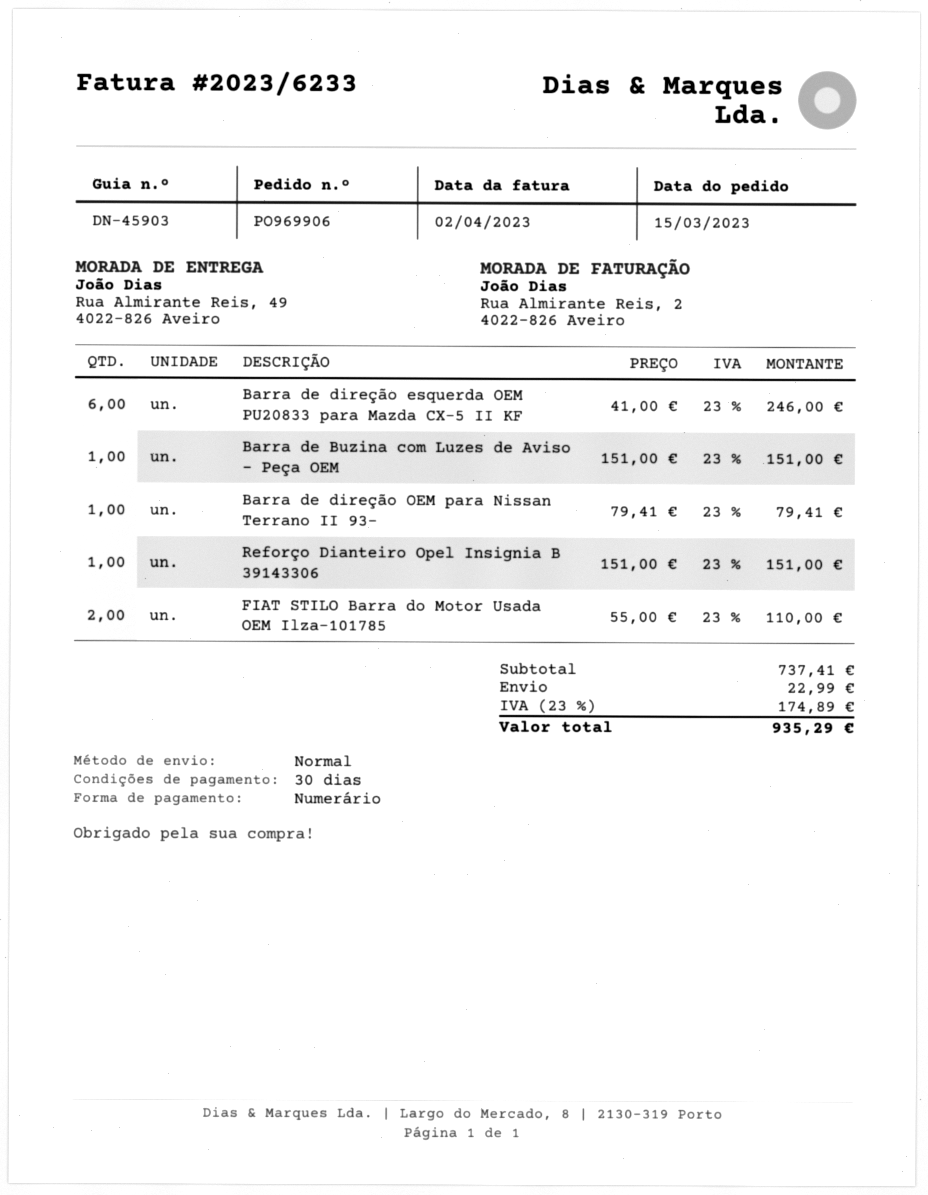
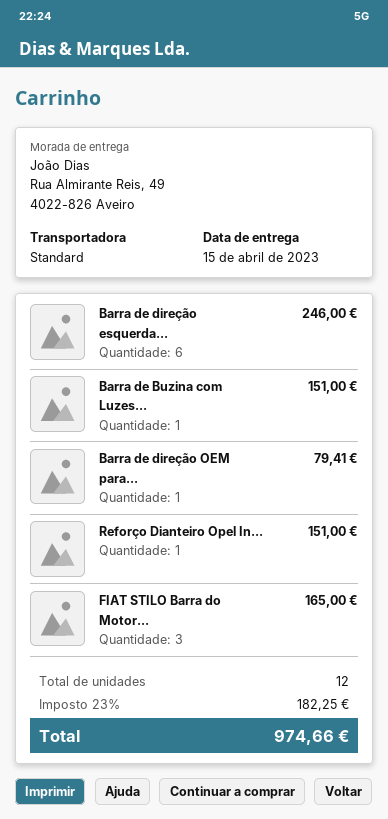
FIAT STILO Barra do Motor Usada OEM Ilza-101785: 2 for 110.00 -> 3 for 165.00
shipping: 22.99 -> none
tax: 23% = 174.89 -> 23% = 182.25
total: 935.29 -> 974.66

